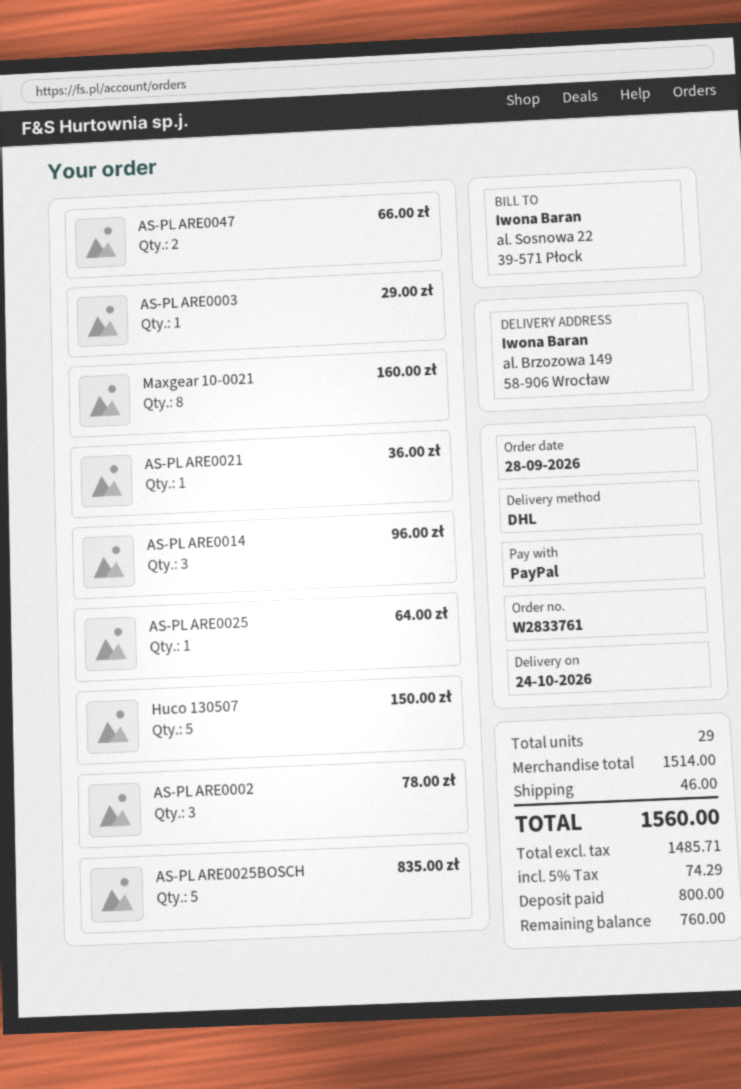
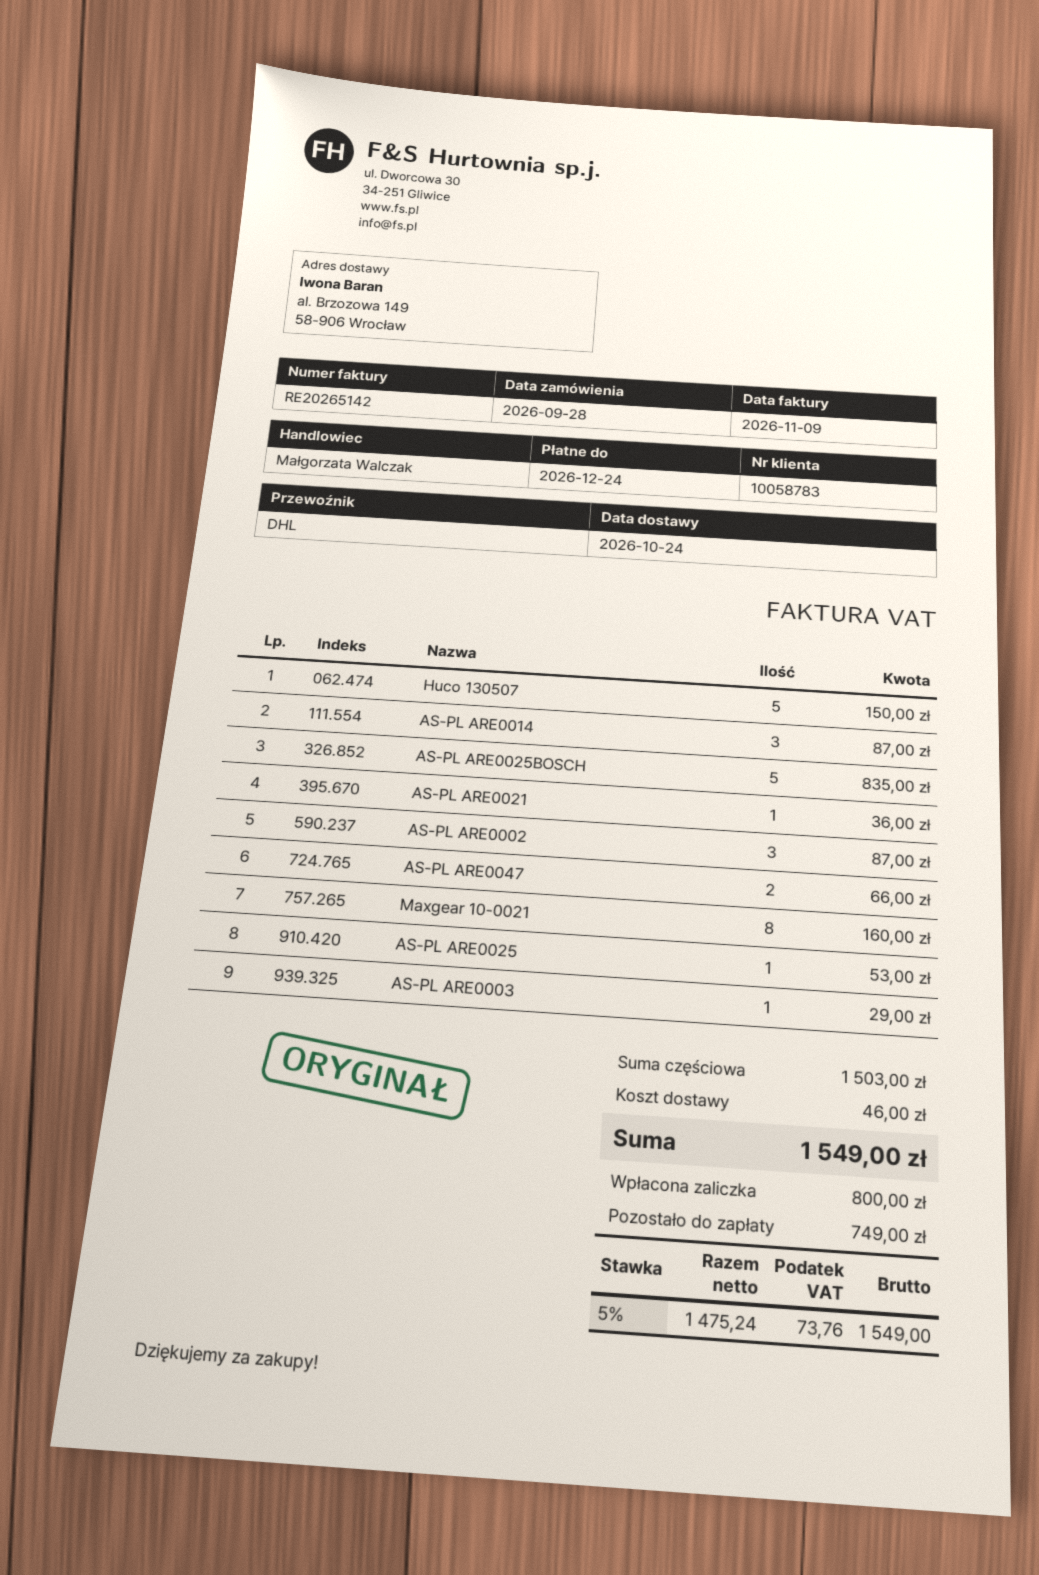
AS-PL ARE0014: 3 for 96.00 -> 3 for 87.00
AS-PL ARE0025: 1 for 64.00 -> 1 for 53.00
AS-PL ARE0002: 3 for 78.00 -> 3 for 87.00
subtotal: 1514.00 -> 1503.00
net: 1485.71 -> 1475.24
tax: 5% = 74.29 -> 5% = 73.76
total: 1560.00 -> 1549.00
balance: 760.00 -> 749.00

